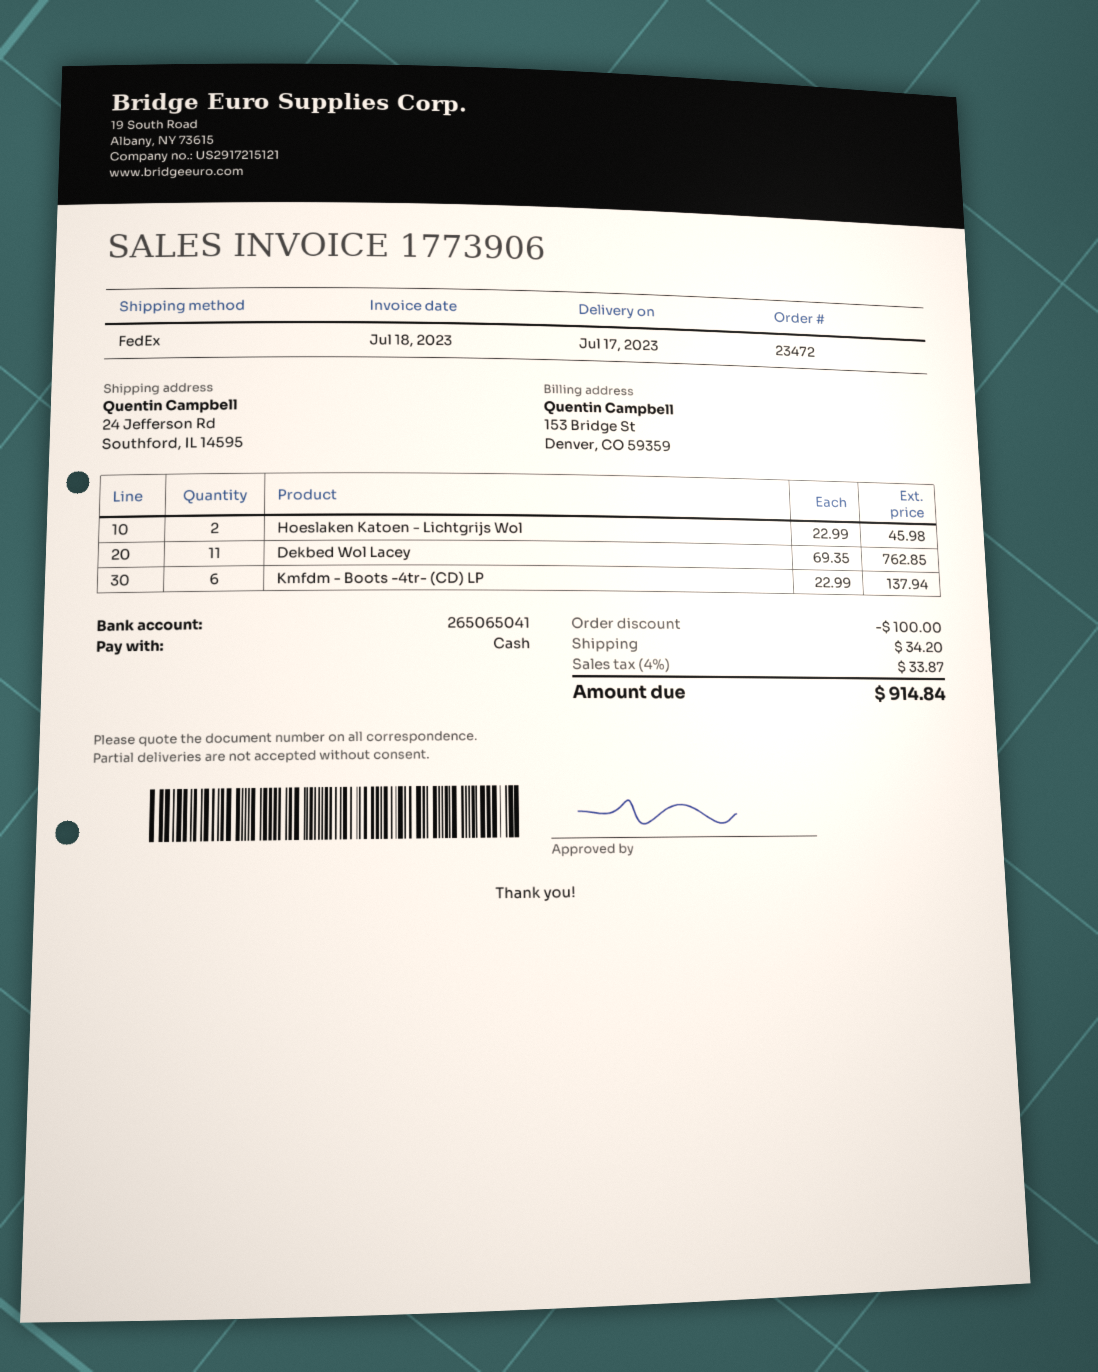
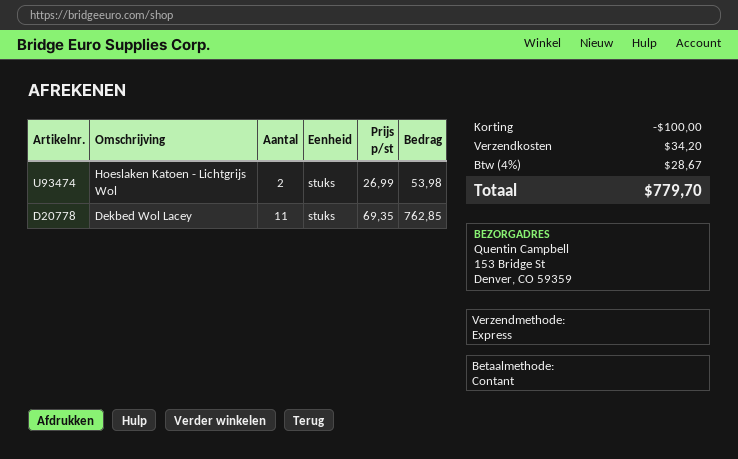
shipping method: FedEx -> express
ship to: 24 Jefferson Rd, Southford, IL 14595 -> 153 Bridge St, Denver, CO 59359
Hoeslaken Katoen - Lichtgrijs Wol: 2 x 22.99 = 45.98 -> 2 x 26.99 = 53.98
Kmfdm - Boots -4tr- (CD) LP: 6 x 22.99 = 137.94 -> none
tax: 4% = 33.87 -> 4% = 28.67
total: 914.84 -> 779.70

